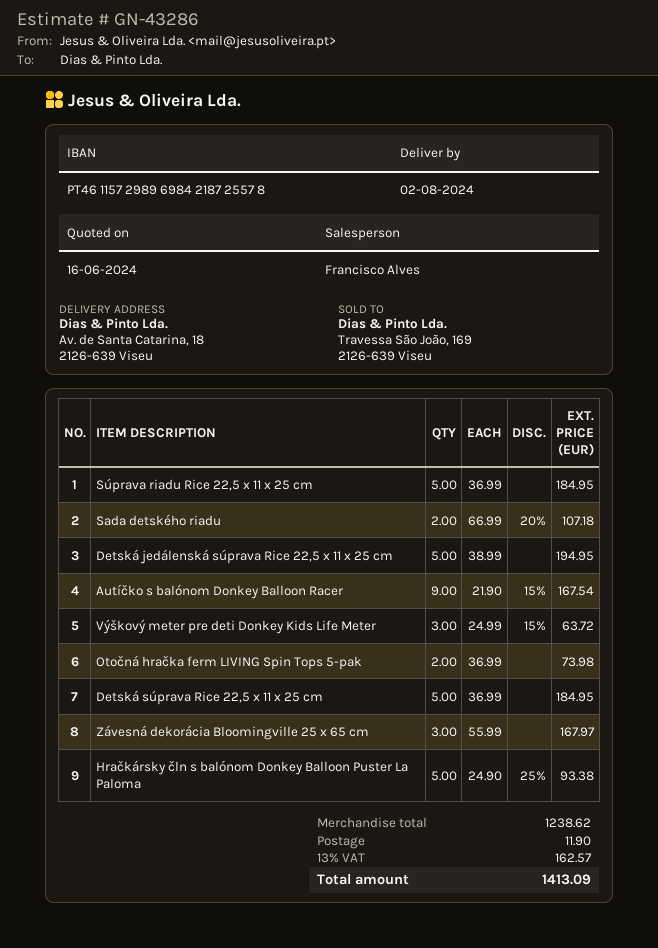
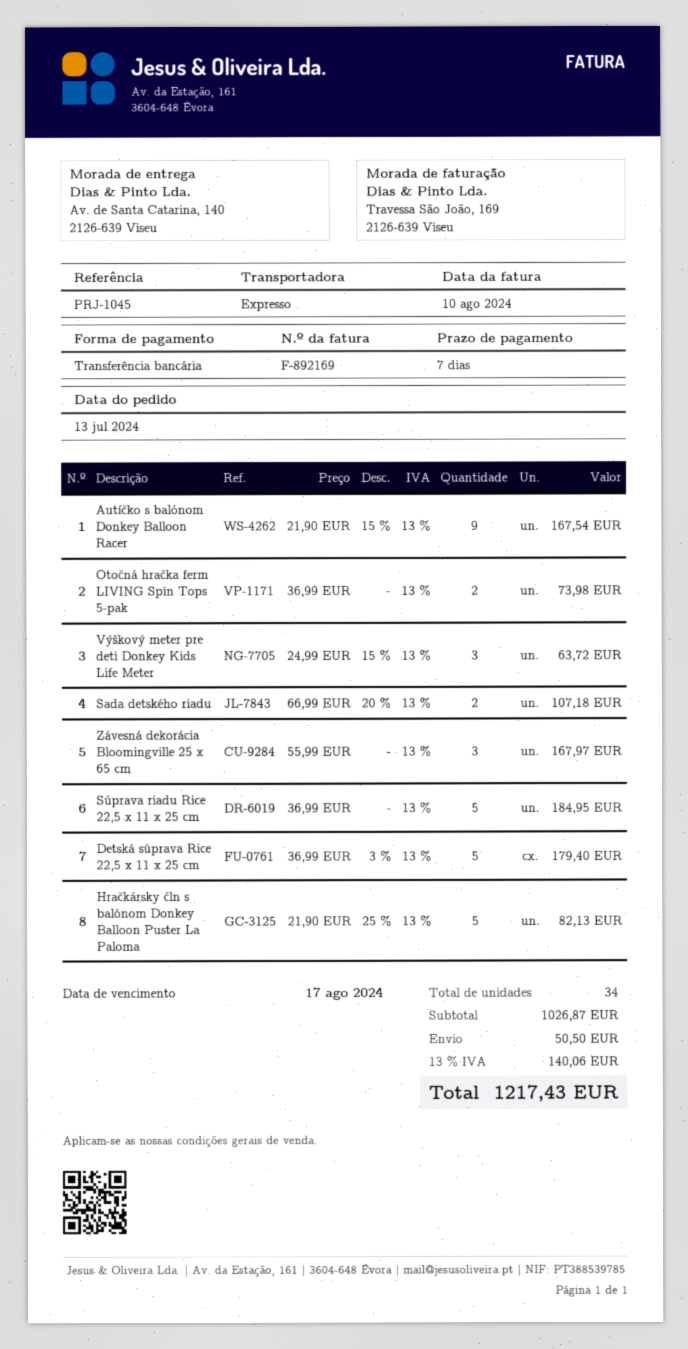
ship to: Av. de Santa Catarina, 18, 2126-639 Viseu -> Av. de Santa Catarina, 140, 2126-639 Viseu
Detská jedálenská súprava Rice 22,5 x 11 x 25 cm: 5 x 38.99 = 194.95 -> none
Detská súprava Rice 22,5 x 11 x 25 cm: 5 x 36.99 = 184.95 -> 5 x 36.99 - 3% = 179.40
Hračkársky čln s balónom Donkey Balloon Puster La Paloma: 5 x 24.90 - 25% = 93.38 -> 5 x 21.90 - 25% = 82.13
subtotal: 1238.62 -> 1026.87
shipping: 11.90 -> 50.50
tax: 13% = 162.57 -> 13% = 140.06
total: 1413.09 -> 1217.43

